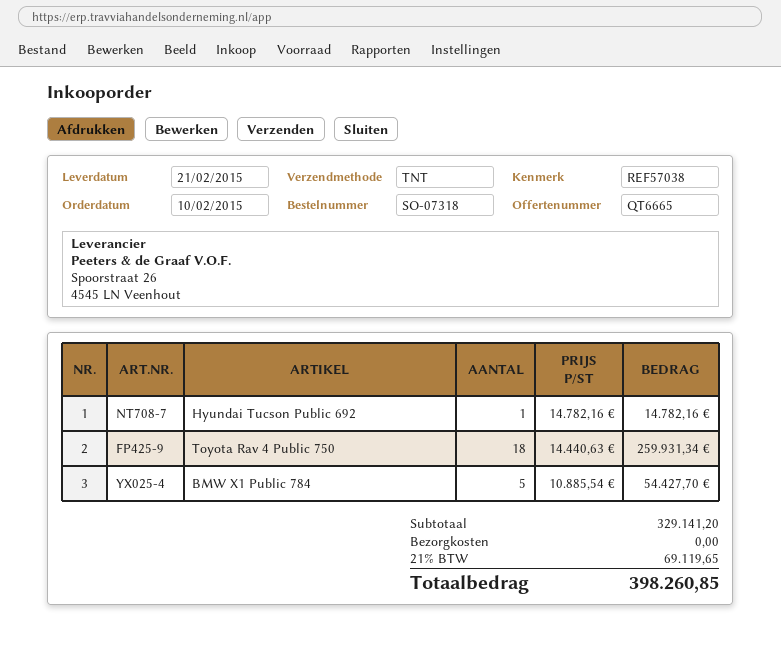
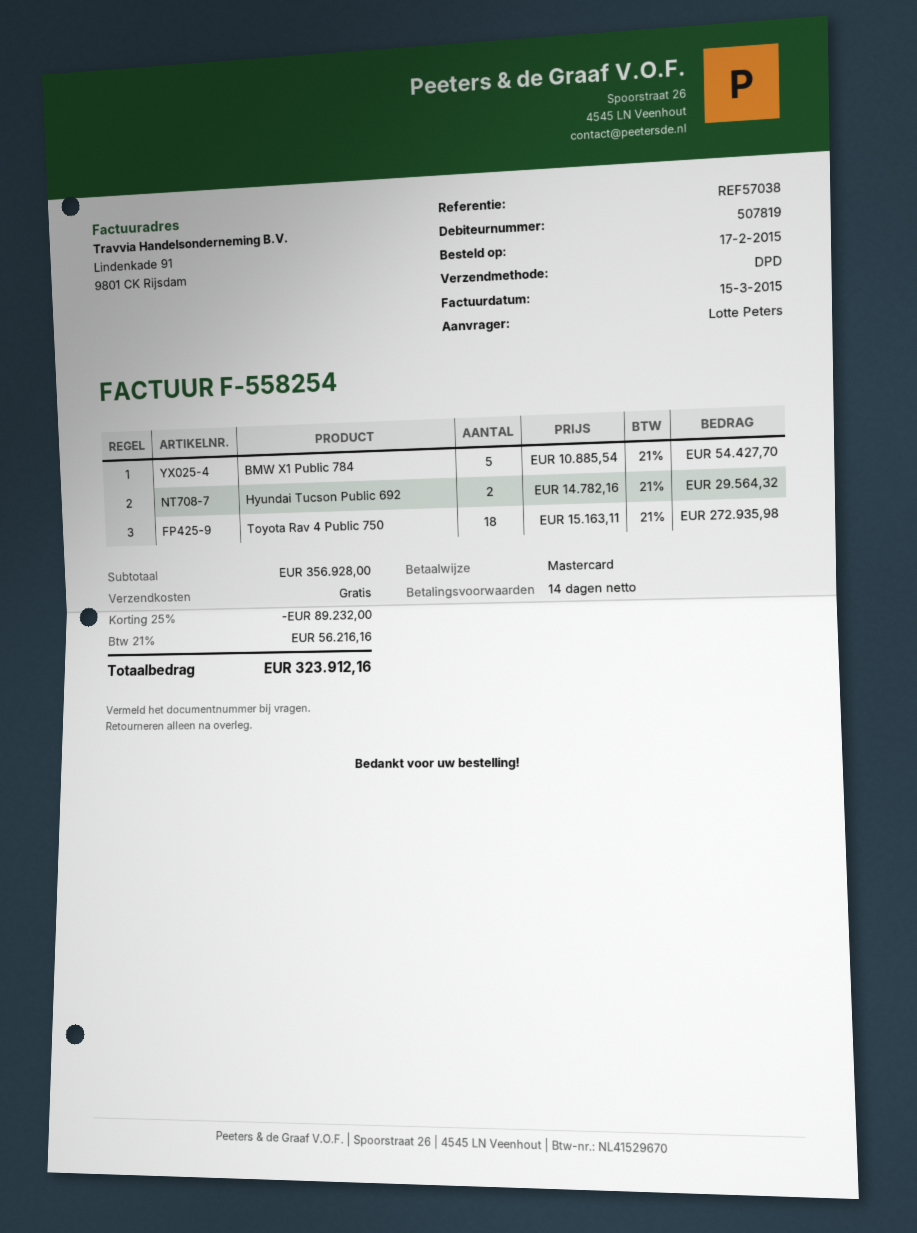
order date: 2015-02-10 -> 2015-02-17
shipping method: TNT -> DPD
Hyundai Tucson Public 692: 1 x 14782.16 = 14782.16 -> 2 x 14782.16 = 29564.32
Toyota Rav 4 Public 750: 18 x 14440.63 = 259931.34 -> 18 x 15163.11 = 272935.98
subtotal: 329141.20 -> 356928.00
discount: none -> 25% = 89232.00
tax: 21% = 69119.65 -> 21% = 56216.16
total: 398260.85 -> 323912.16

